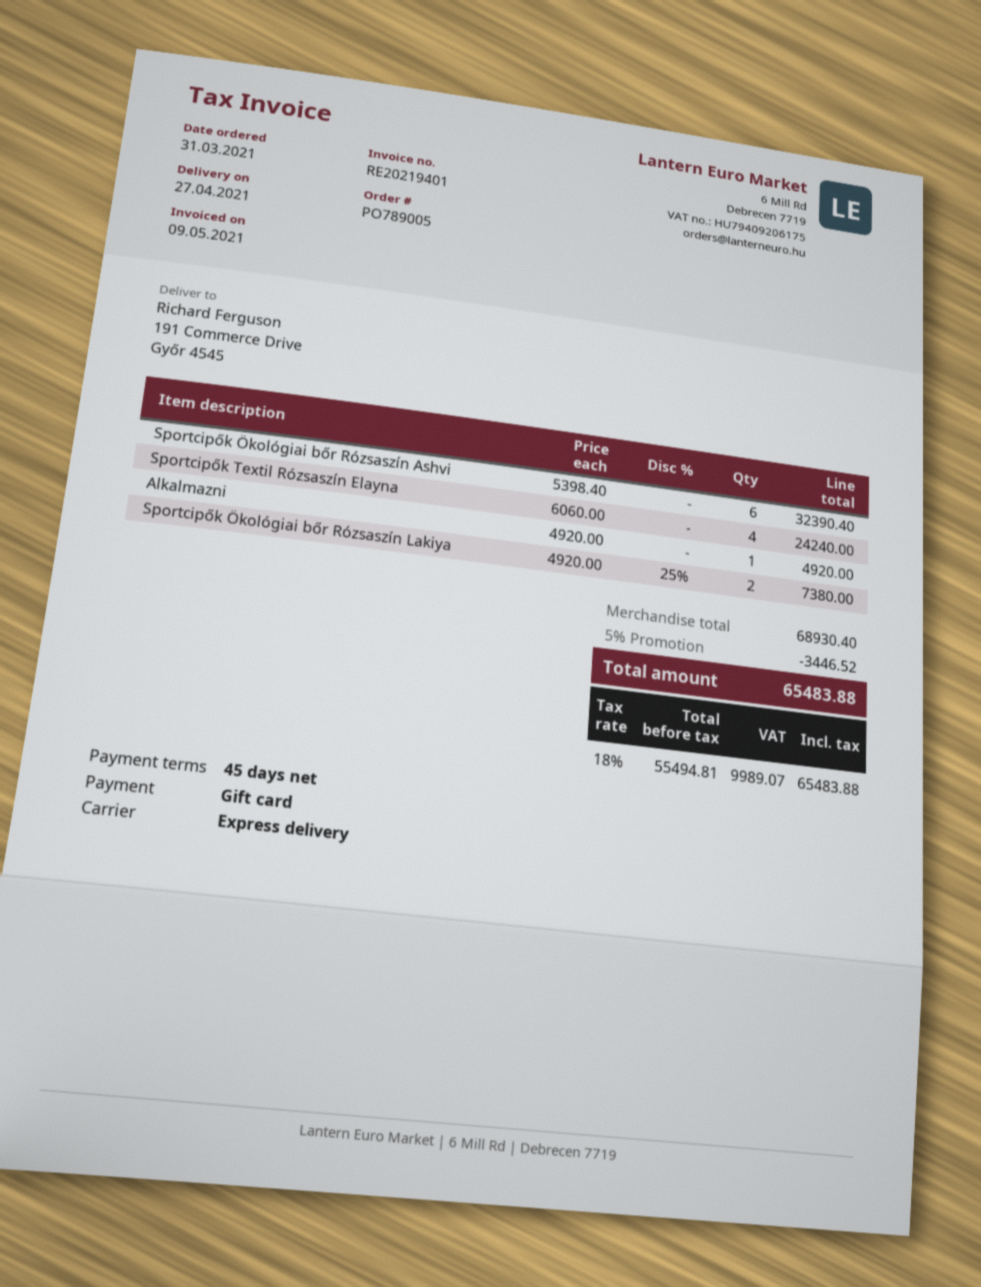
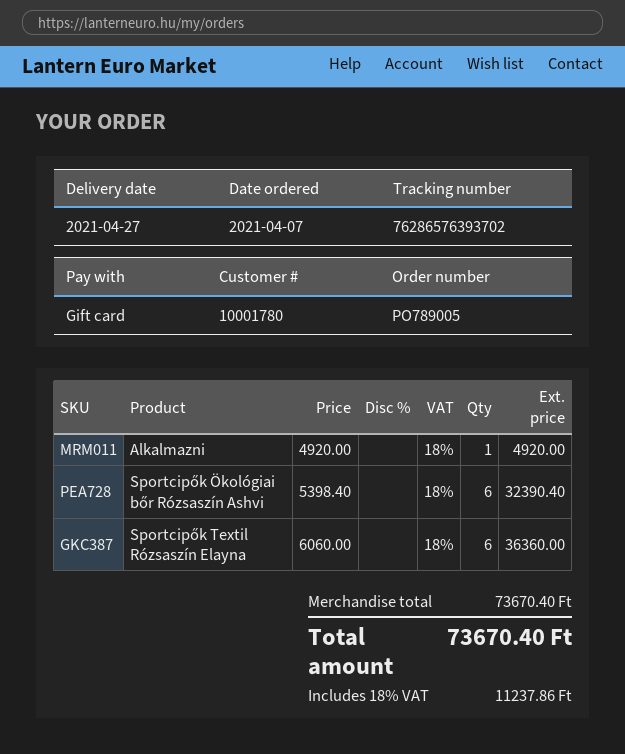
order date: 2021-03-31 -> 2021-04-07
Sportcipők Textil Rózsaszín Elayna: 4 x 6060.00 = 24240.00 -> 6 x 6060.00 = 36360.00
Sportcipők Ökológiai bőr Rózsaszín Lakiya: 2 x 4920.00 - 25% = 7380.00 -> none
subtotal: 68930.40 -> 73670.40
discount: 5% = 3446.52 -> none
tax: 18% = 9989.07 -> 18% = 11237.86
total: 65483.88 -> 73670.40

